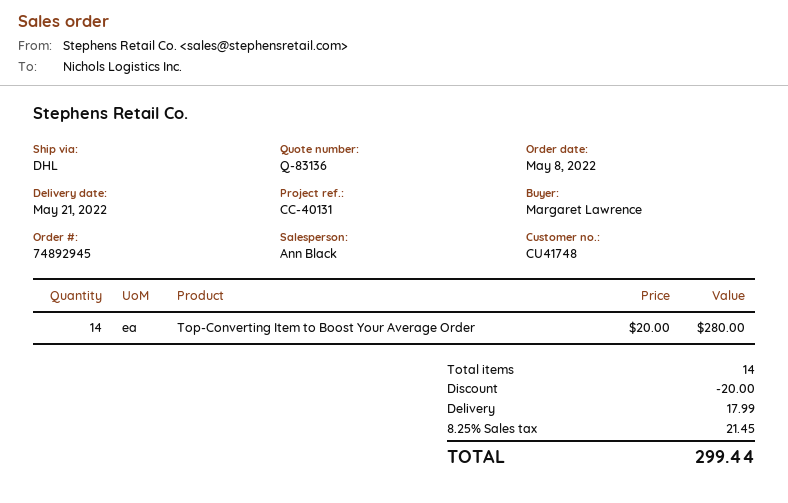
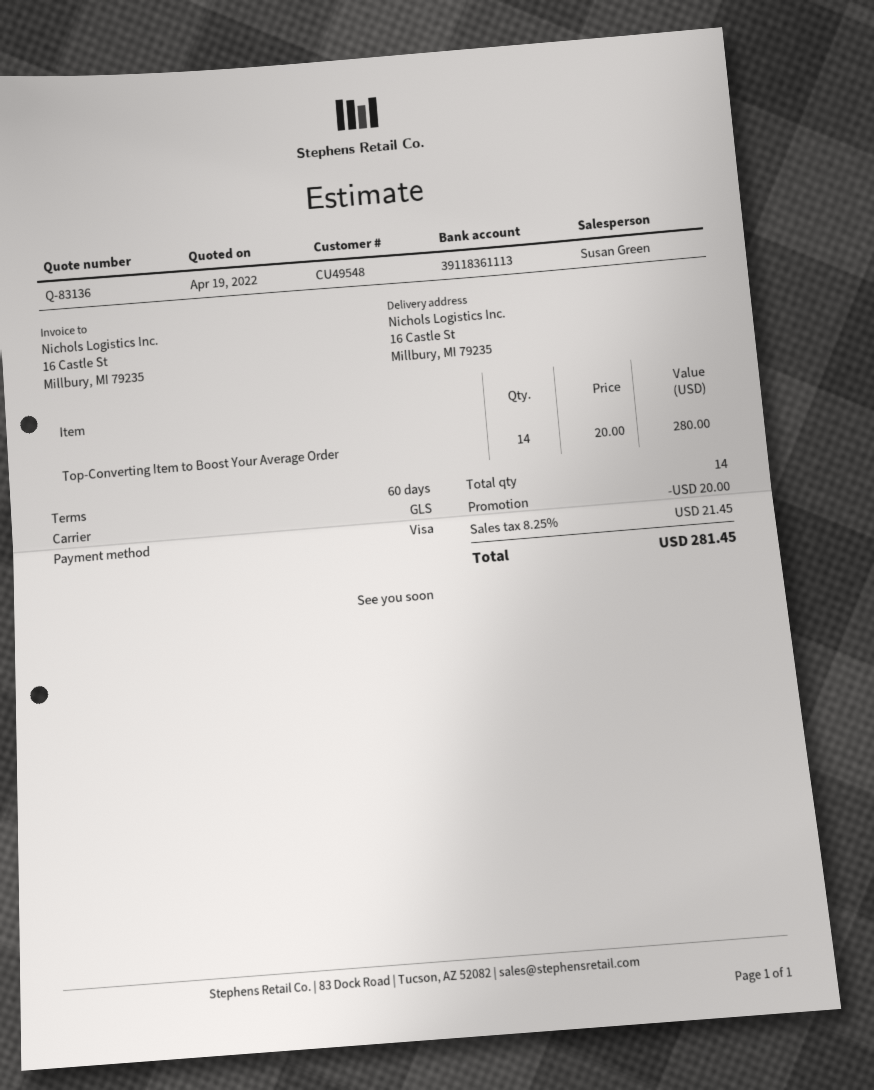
customer number: CU41748 -> CU49548
sales rep: Ann Black -> Susan Green
shipping method: DHL -> GLS
shipping: 17.99 -> none
total: 299.44 -> 281.45

